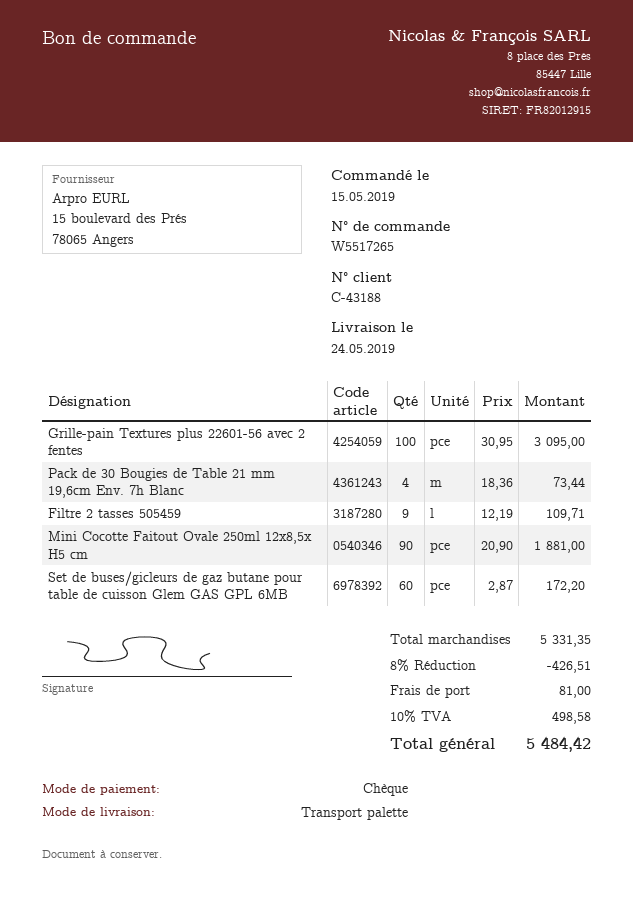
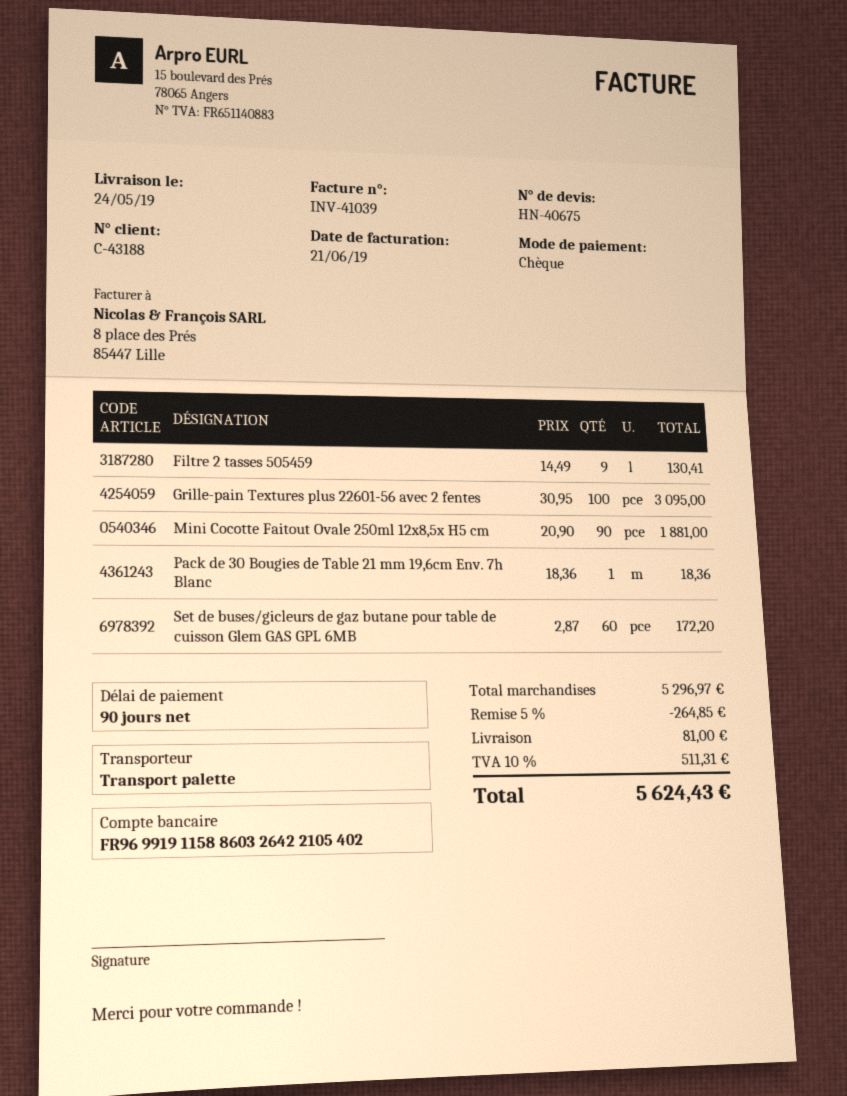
Pack de 30 Bougies de Table 21 mm 19,6cm Env. 7h Blanc: 4 x 18.36 = 73.44 -> 1 x 18.36 = 18.36
Filtre 2 tasses 505459: 9 x 12.19 = 109.71 -> 9 x 14.49 = 130.41
subtotal: 5331.35 -> 5296.97
discount: 8% = 426.51 -> 5% = 264.85
tax: 10% = 498.58 -> 10% = 511.31
total: 5484.42 -> 5624.43

